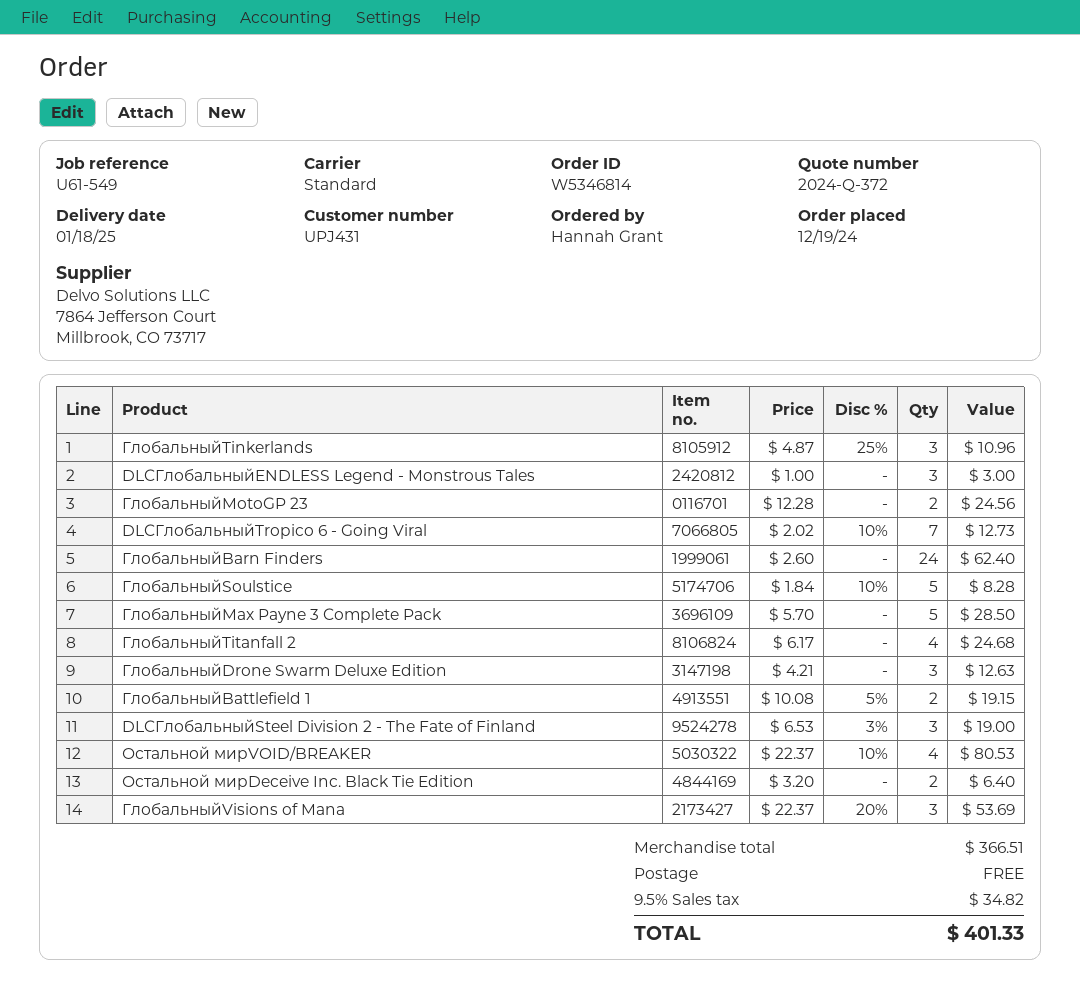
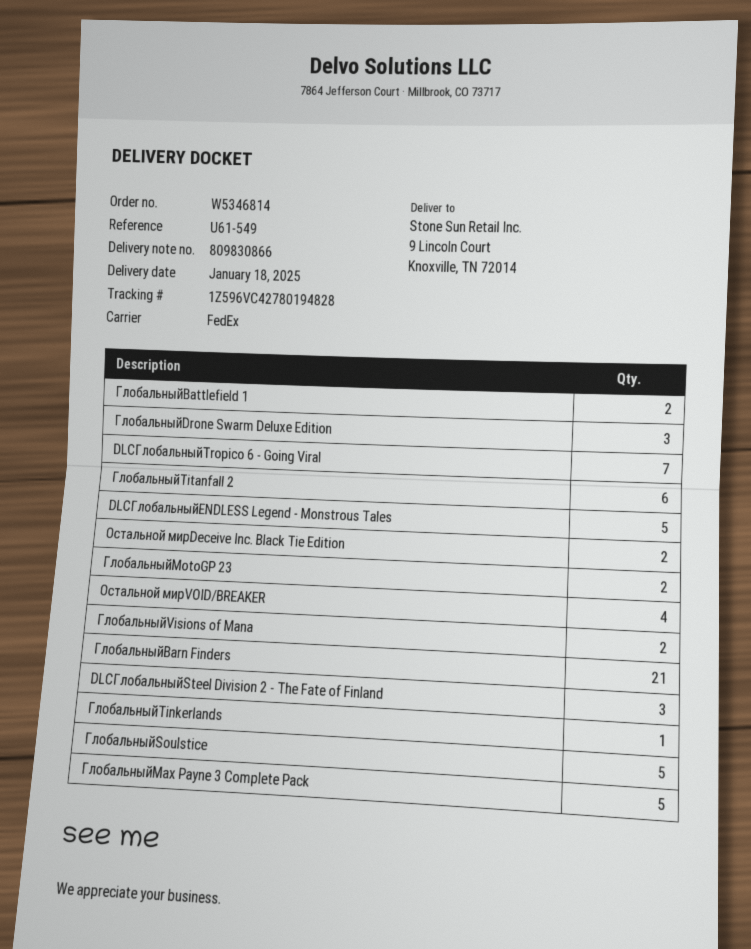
shipping method: standard -> FedEx
ГлобальныйTinkerlands: 3 -> 1
DLCГлобальныйENDLESS Legend - Monstrous Tales: 3 -> 5
ГлобальныйBarn Finders: 24 -> 21
ГлобальныйTitanfall 2: 4 -> 6
ГлобальныйVisions of Mana: 3 -> 2

